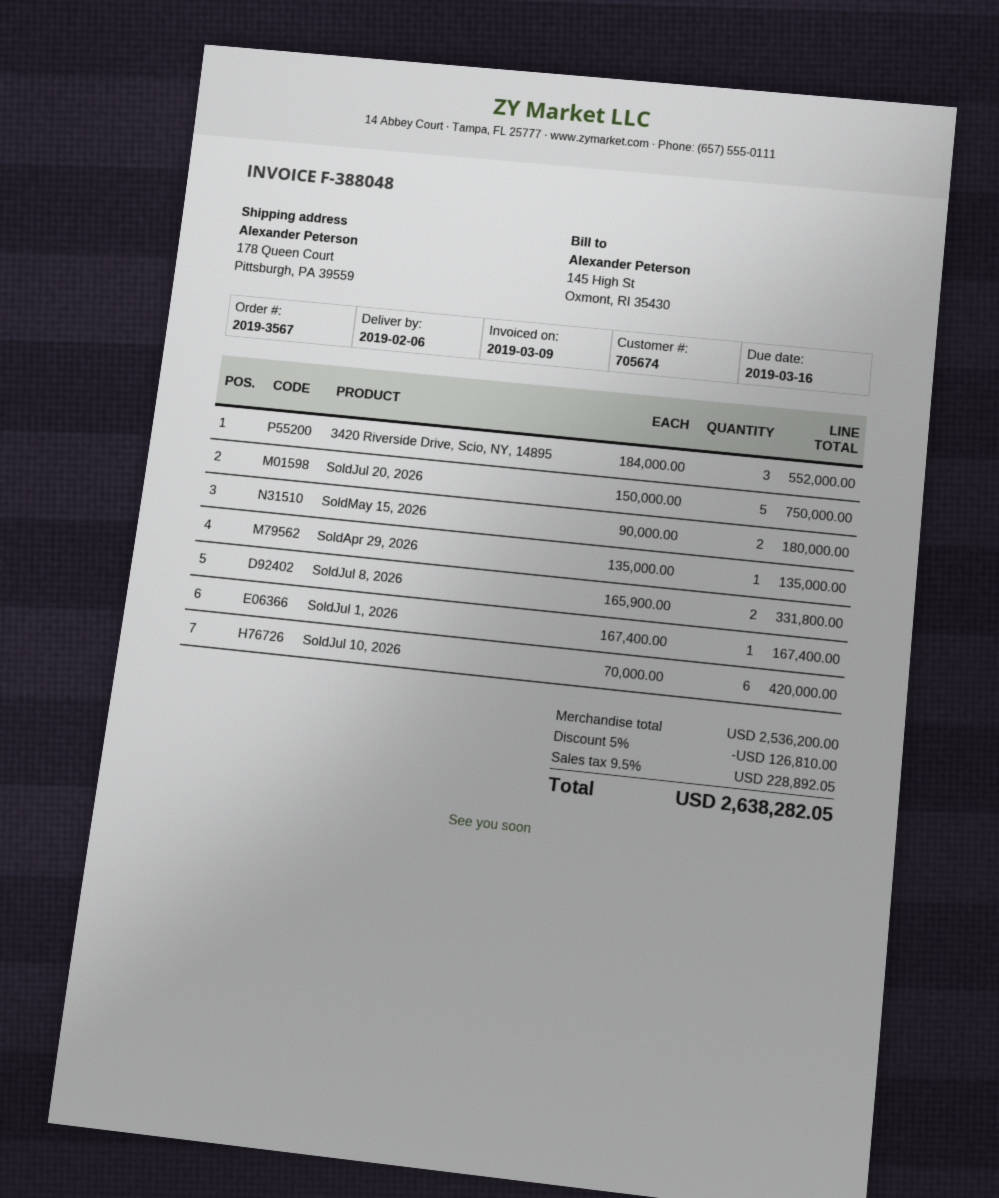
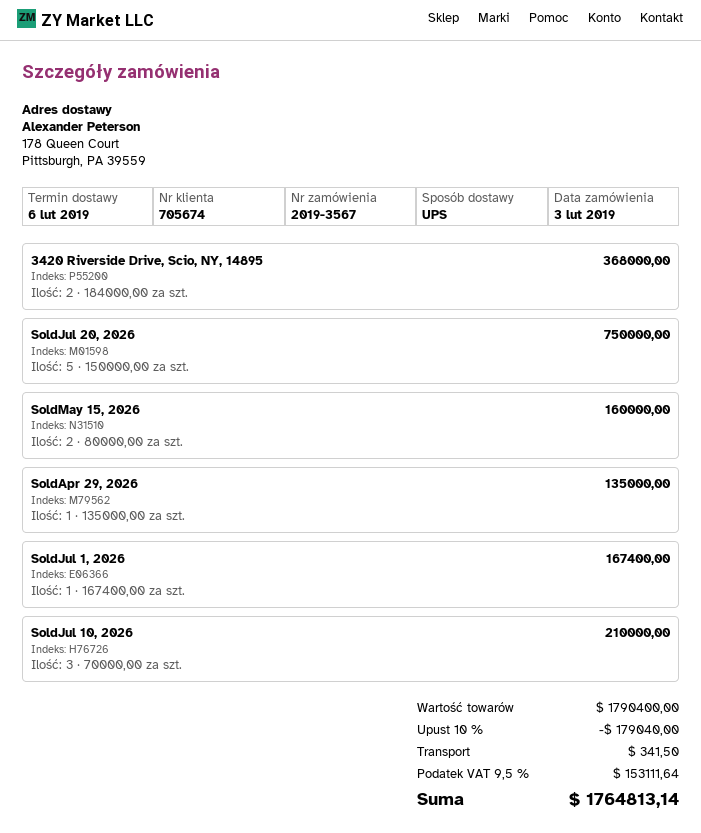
3420 Riverside Drive, Scio, NY, 14895: 3 x 184000.00 = 552000.00 -> 2 x 184000.00 = 368000.00
SoldMay 15, 2026: 2 x 90000.00 = 180000.00 -> 2 x 80000.00 = 160000.00
SoldJul 8, 2026: 2 x 165900.00 = 331800.00 -> none
SoldJul 10, 2026: 6 x 70000.00 = 420000.00 -> 3 x 70000.00 = 210000.00
subtotal: 2536200.00 -> 1790400.00
discount: 5% = 126810.00 -> 10% = 179040.00
shipping: none -> 341.50
tax: 9.5% = 228892.05 -> 9.5% = 153111.64
total: 2638282.05 -> 1764813.14

